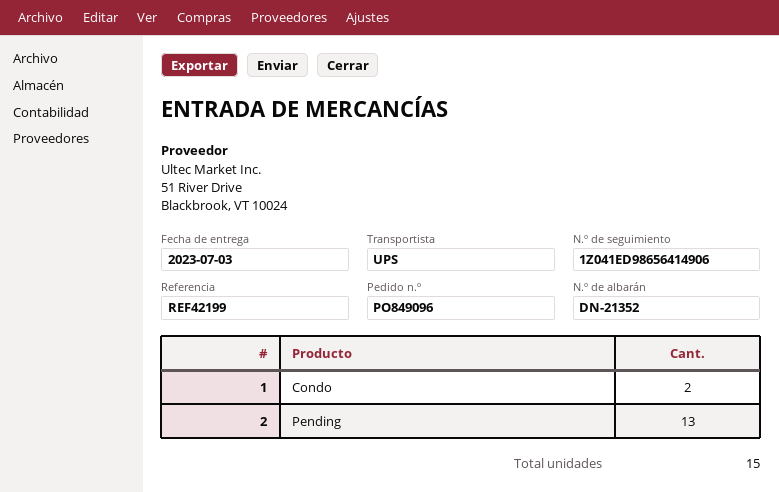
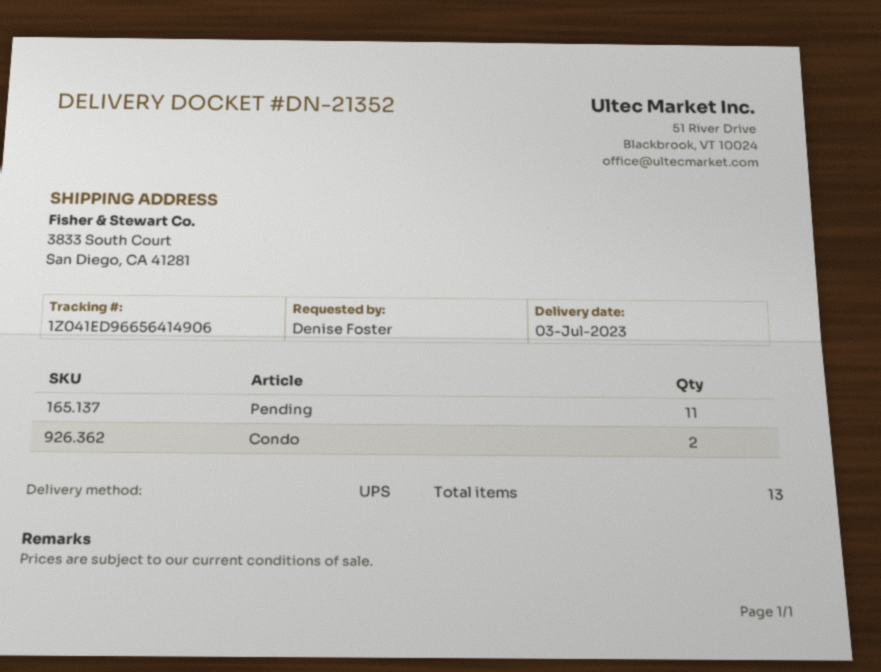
tracking number: 1Z041ED98656414906 -> 1Z041ED96656414906
Pending: 13 -> 11
total quantity: 15 -> 13

